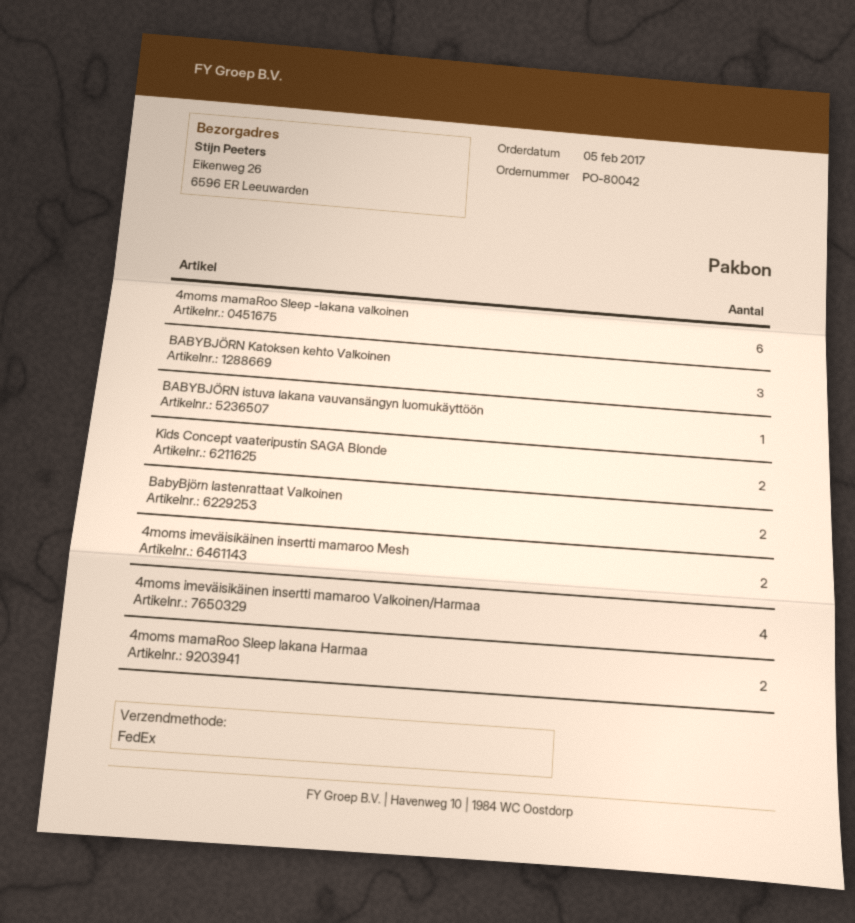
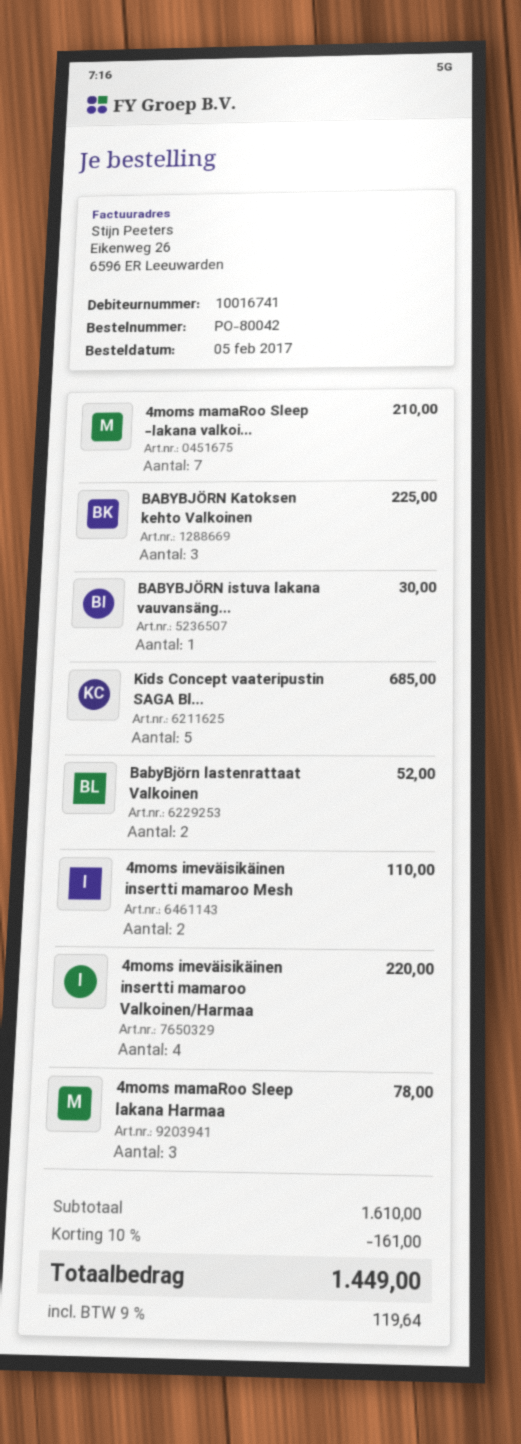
4moms mamaRoo Sleep -lakana valkoinen: 6 -> 7
Kids Concept vaateripustin SAGA Blonde: 2 -> 5
4moms mamaRoo Sleep lakana Harmaa: 2 -> 3

